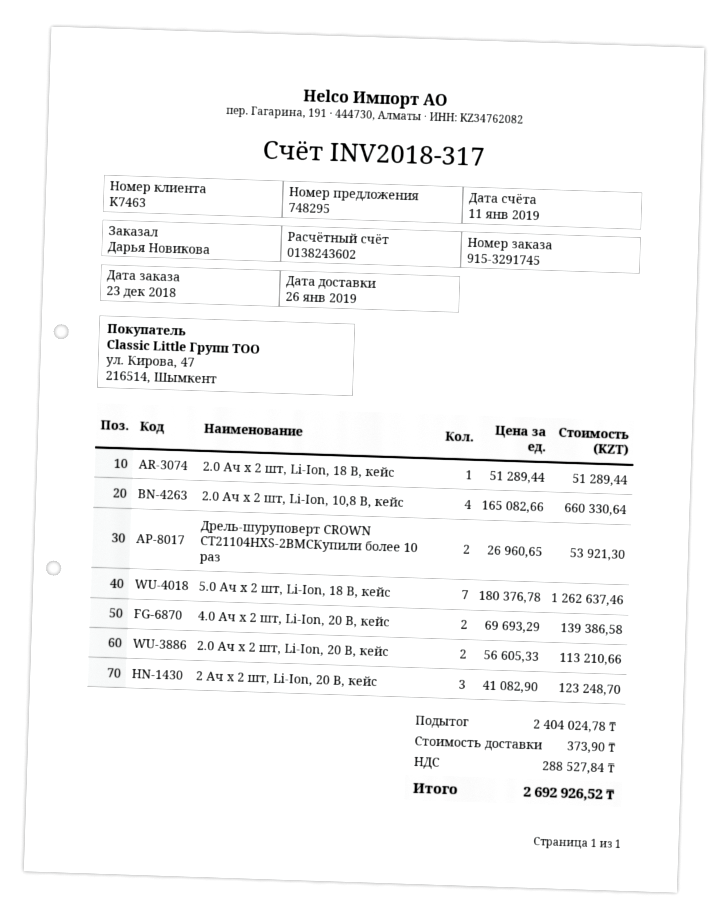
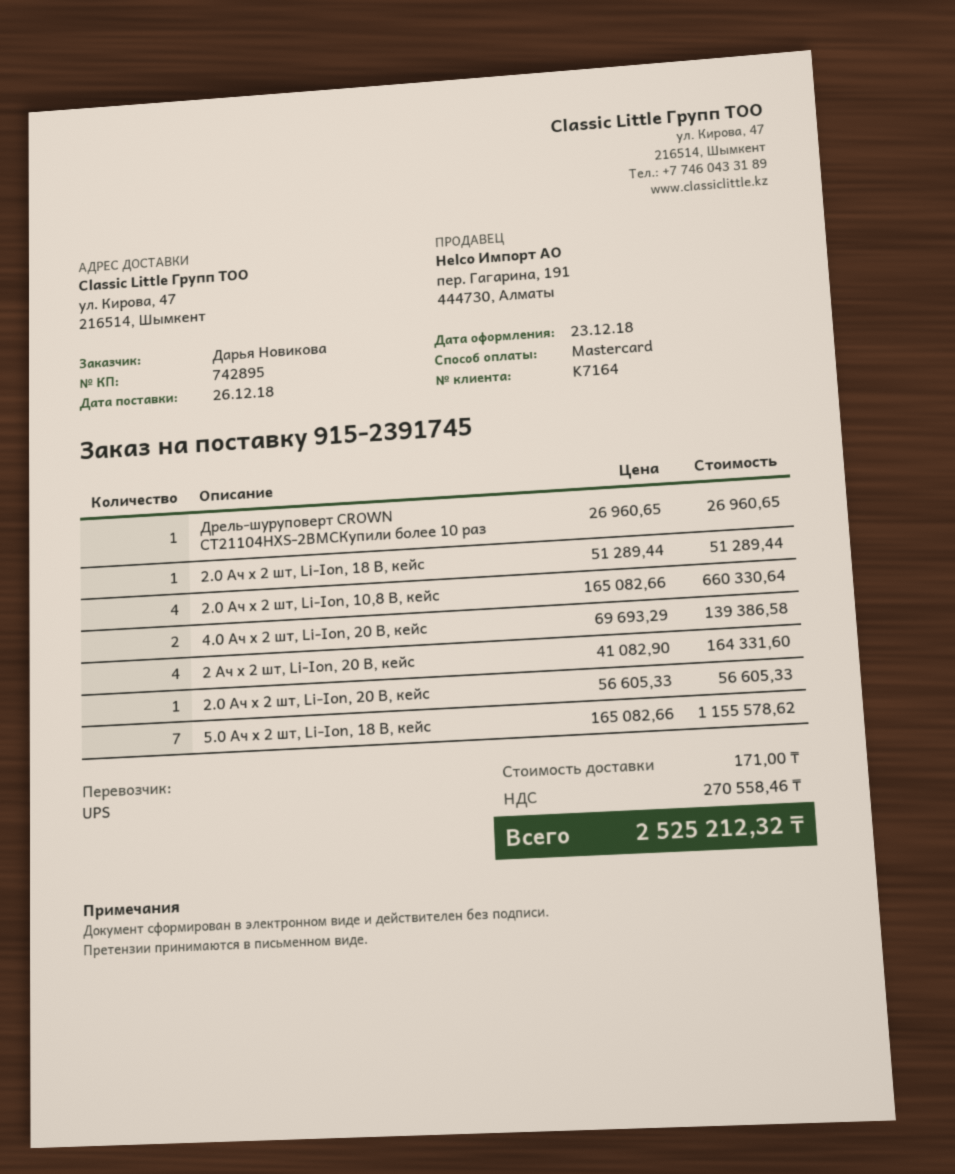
quote number: 748295 -> 742895
order number: 915-3291745 -> 915-2391745
delivery date: 2019-01-26 -> 2018-12-26
customer number: K7463 -> K7164
Дрель-шуруповерт CROWN CT21104HXS-2BMCКупили более 10 раз: 2 x 26960.65 = 53921.30 -> 1 x 26960.65 = 26960.65
5.0 Ач x 2 шт, Li-Ion, 18 В, кейс: 7 x 180376.78 = 1262637.46 -> 7 x 165082.66 = 1155578.62
2.0 Ач x 2 шт, Li-Ion, 20 В, кейс: 2 x 56605.33 = 113210.66 -> 1 x 56605.33 = 56605.33
2 Ач x 2 шт, Li-Ion, 20 В, кейс: 3 x 41082.90 = 123248.70 -> 4 x 41082.90 = 164331.60
shipping: 373.90 -> 171.00
tax: 288527.84 -> 270558.46
total: 2692926.52 -> 2525212.32

